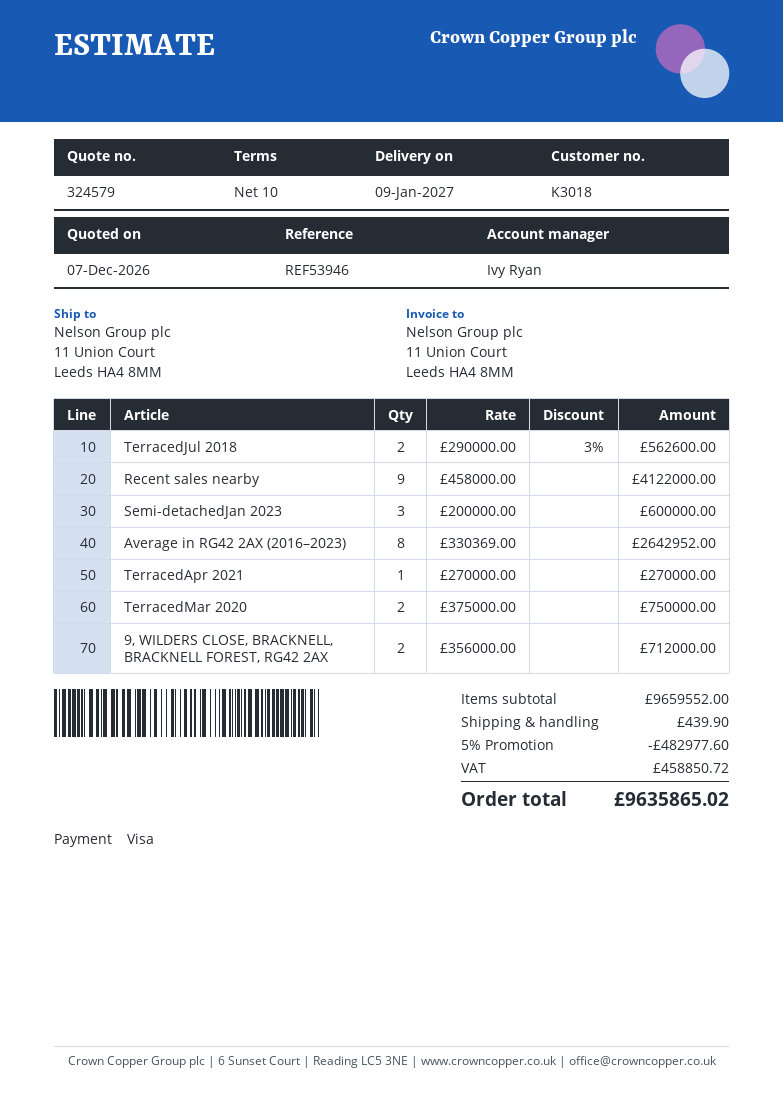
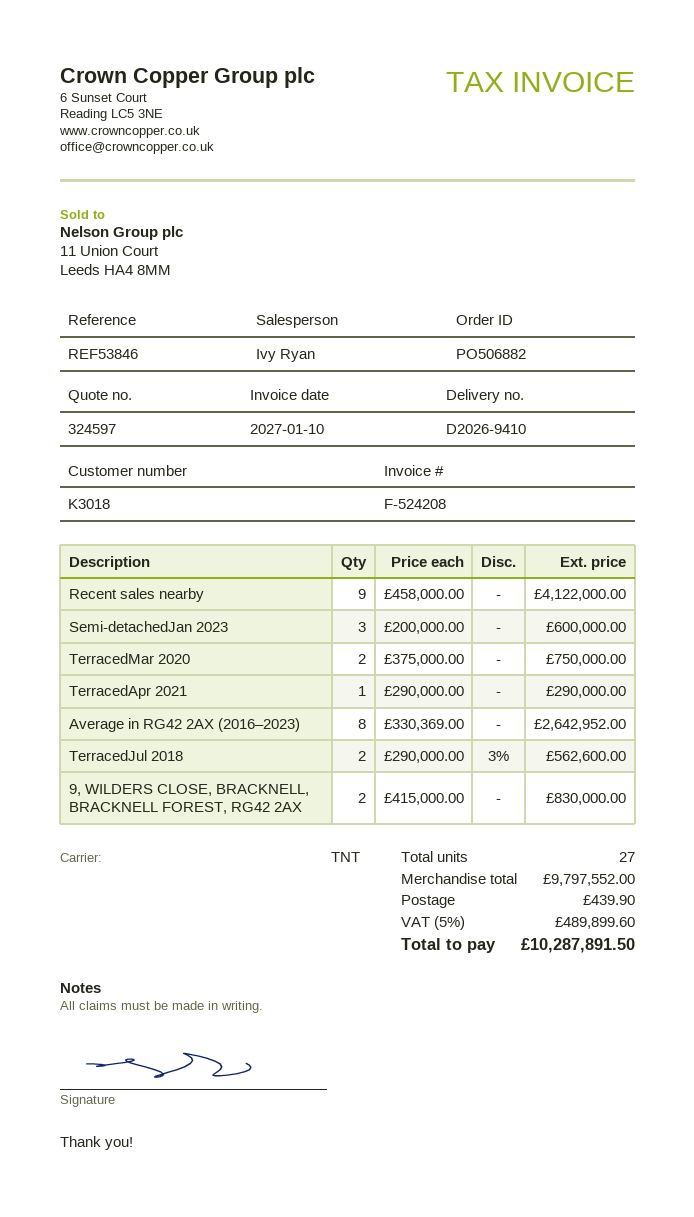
quote number: 324579 -> 324597
reference: REF53946 -> REF53846
TerracedApr 2021: 1 x 270000.00 = 270000.00 -> 1 x 290000.00 = 290000.00
9, WILDERS CLOSE, BRACKNELL, BRACKNELL FOREST, RG42 2AX: 2 x 356000.00 = 712000.00 -> 2 x 415000.00 = 830000.00
subtotal: 9659552.00 -> 9797552.00
discount: 5% = 482977.60 -> none
tax: 458850.72 -> 489899.60
total: 9635865.02 -> 10287891.50

